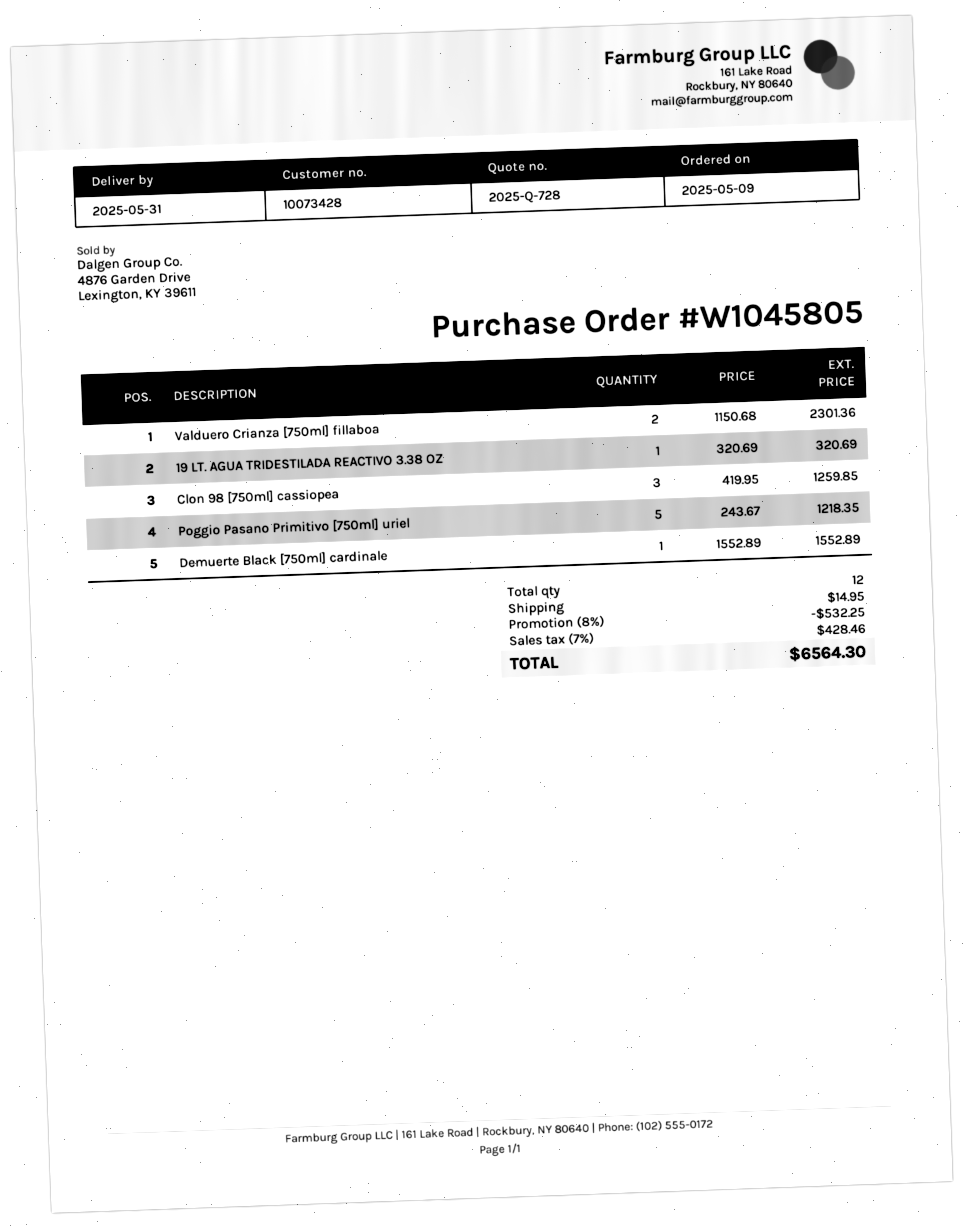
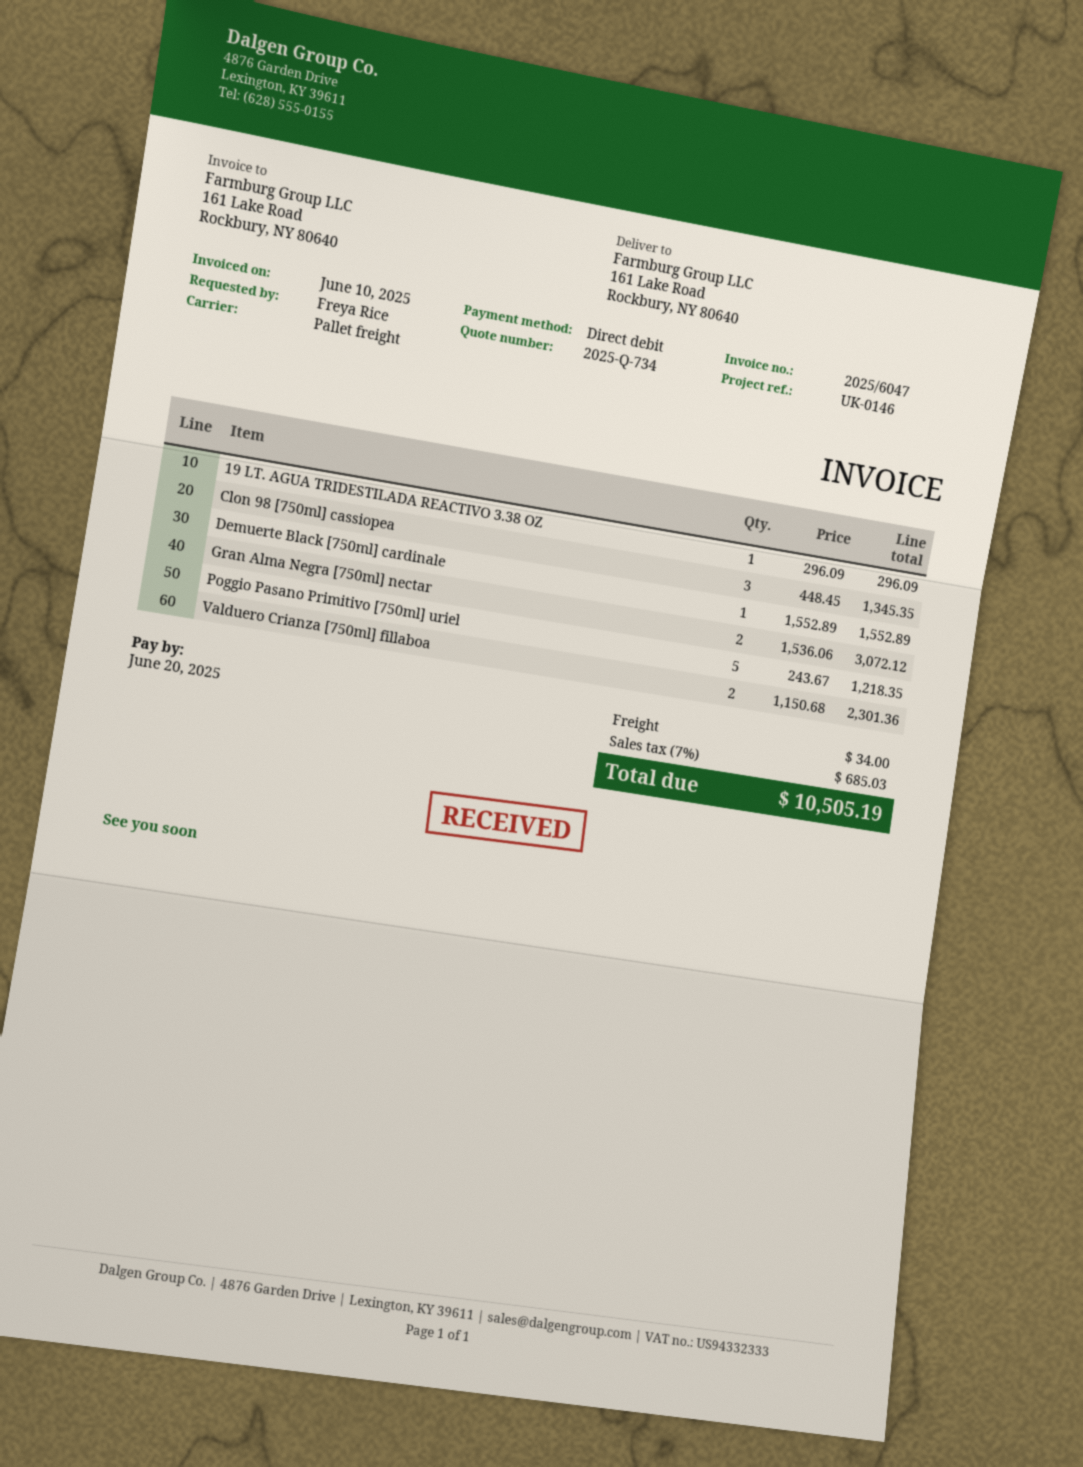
quote number: 2025-Q-728 -> 2025-Q-734
19 LT. AGUA TRIDESTILADA REACTIVO 3.38 OZ: 1 x 320.69 = 320.69 -> 1 x 296.09 = 296.09
Clon 98 [750ml] cassiopea: 3 x 419.95 = 1259.85 -> 3 x 448.45 = 1345.35
Gran Alma Negra [750ml] nectar: none -> 2 x 1536.06 = 3072.12
discount: 8% = 532.25 -> none
shipping: 14.95 -> 34.00
tax: 7% = 428.46 -> 7% = 685.03
total: 6564.30 -> 10505.19

